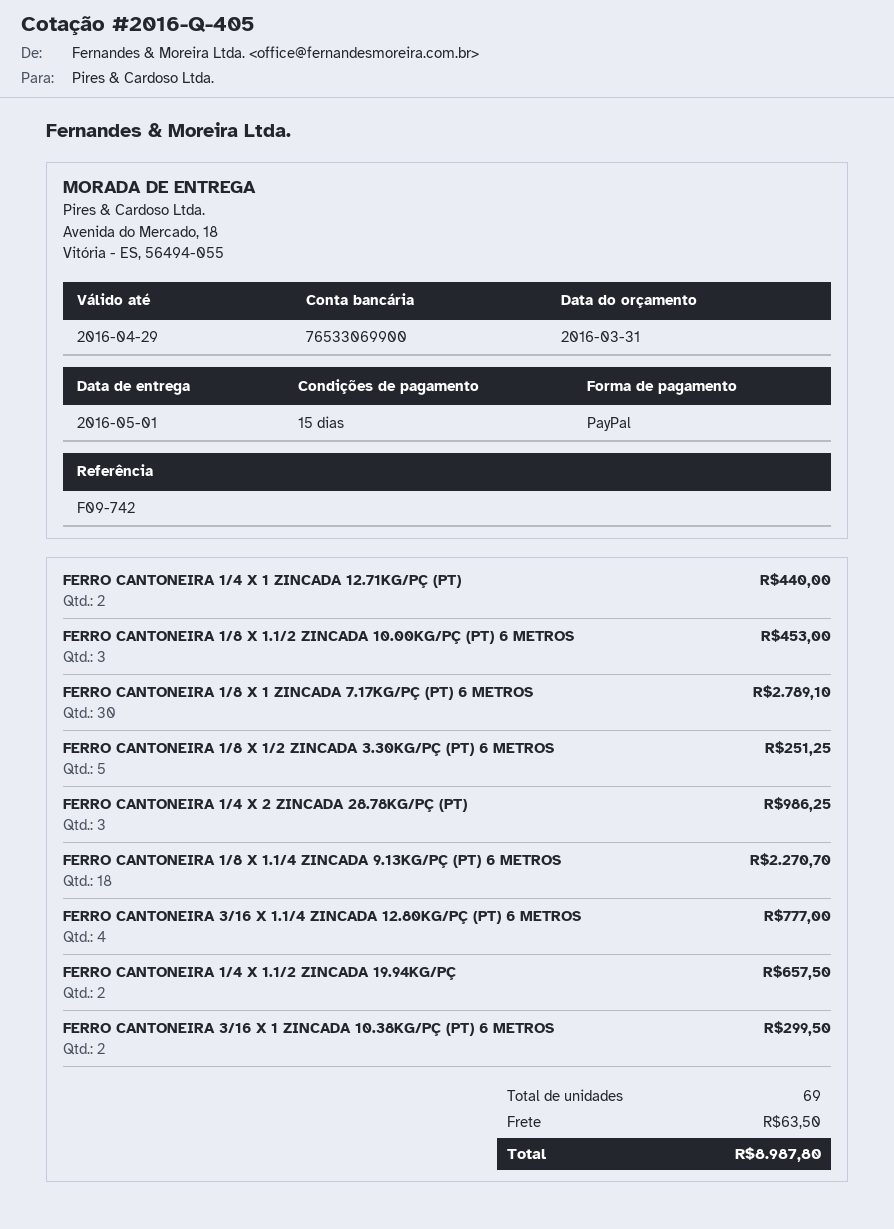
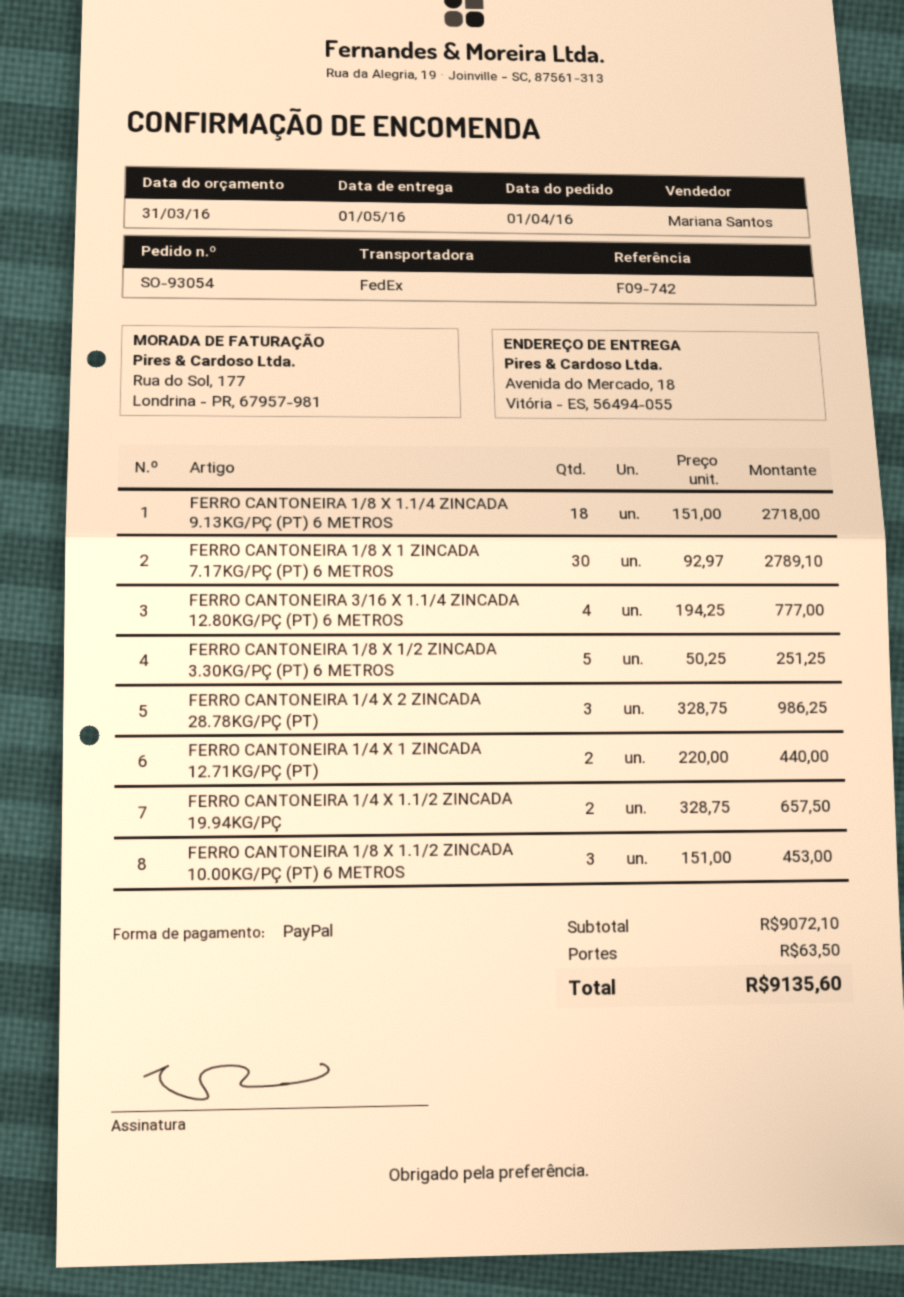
FERRO CANTONEIRA 1/8 X 1.1/4 ZINCADA 9.13KG/PÇ (PT) 6 METROS: 18 for 2270.70 -> 18 for 2718.00
FERRO CANTONEIRA 3/16 X 1 ZINCADA 10.38KG/PÇ (PT) 6 METROS: 2 for 299.50 -> none
total: 8987.80 -> 9135.60

